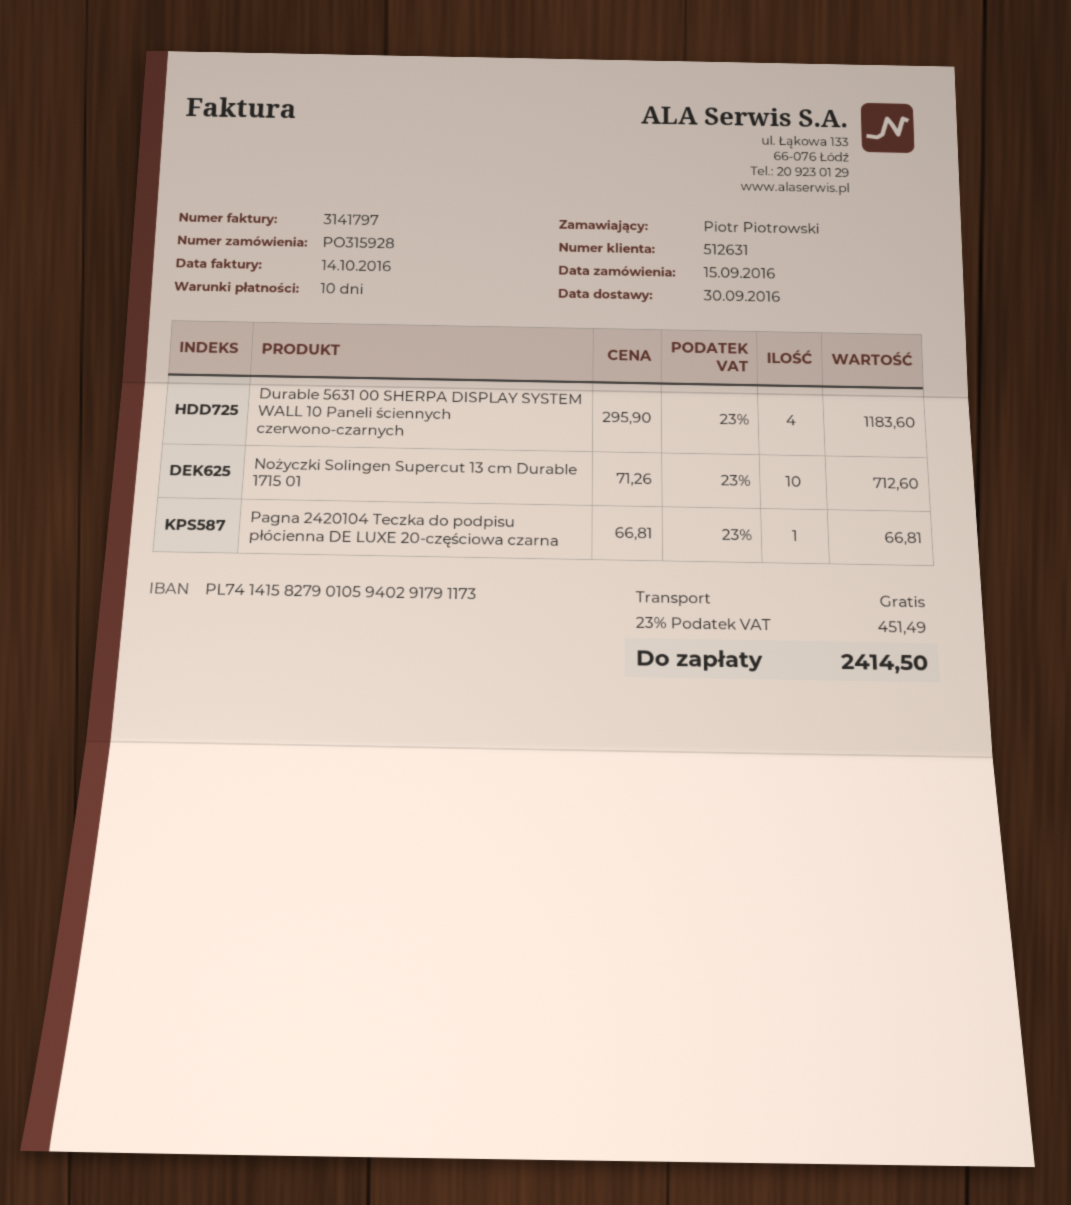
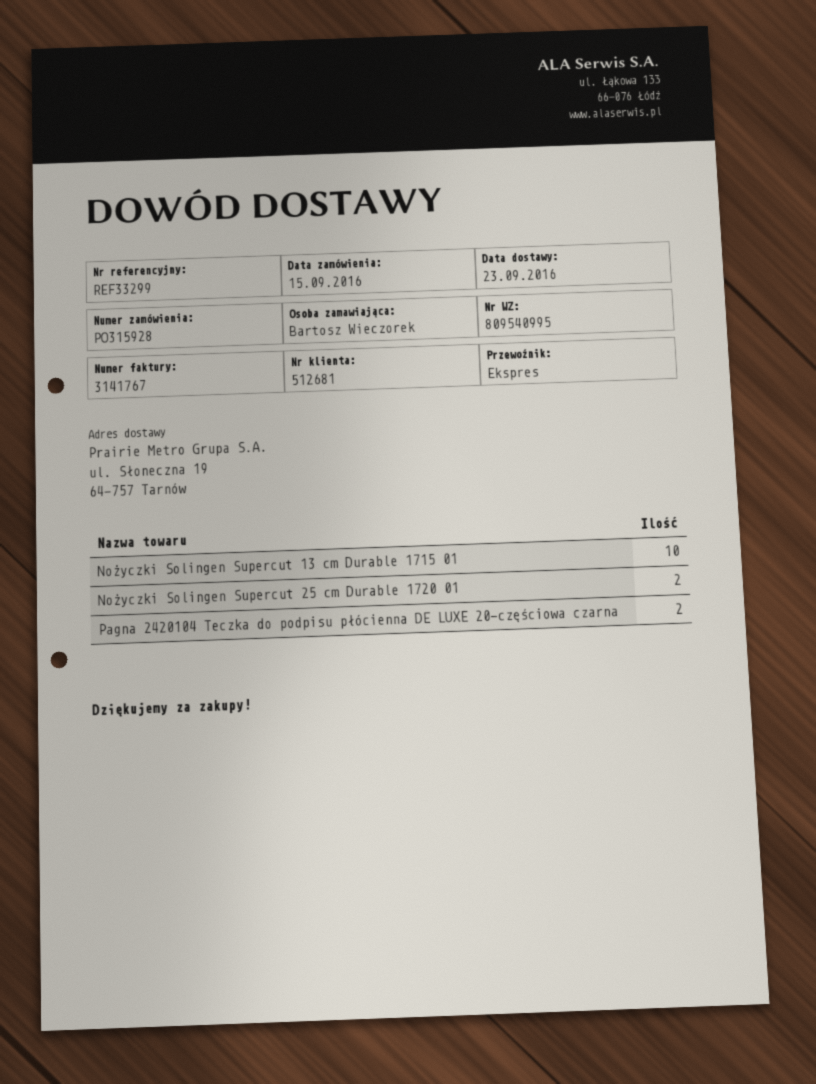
delivery date: 2016-09-30 -> 2016-09-23
invoice number: 3141797 -> 3141767
customer number: 512631 -> 512681
ordered by: Piotr Piotrowski -> Bartosz Wieczorek
Durable 5631 00 SHERPA DISPLAY SYSTEM WALL 10 Paneli ściennych czerwono-czarnych: 4 -> none
Pagna 2420104 Teczka do podpisu płócienna DE LUXE 20-częściowa czarna: 1 -> 2
Nożyczki Solingen Supercut 25 cm Durable 1720 01: none -> 2

